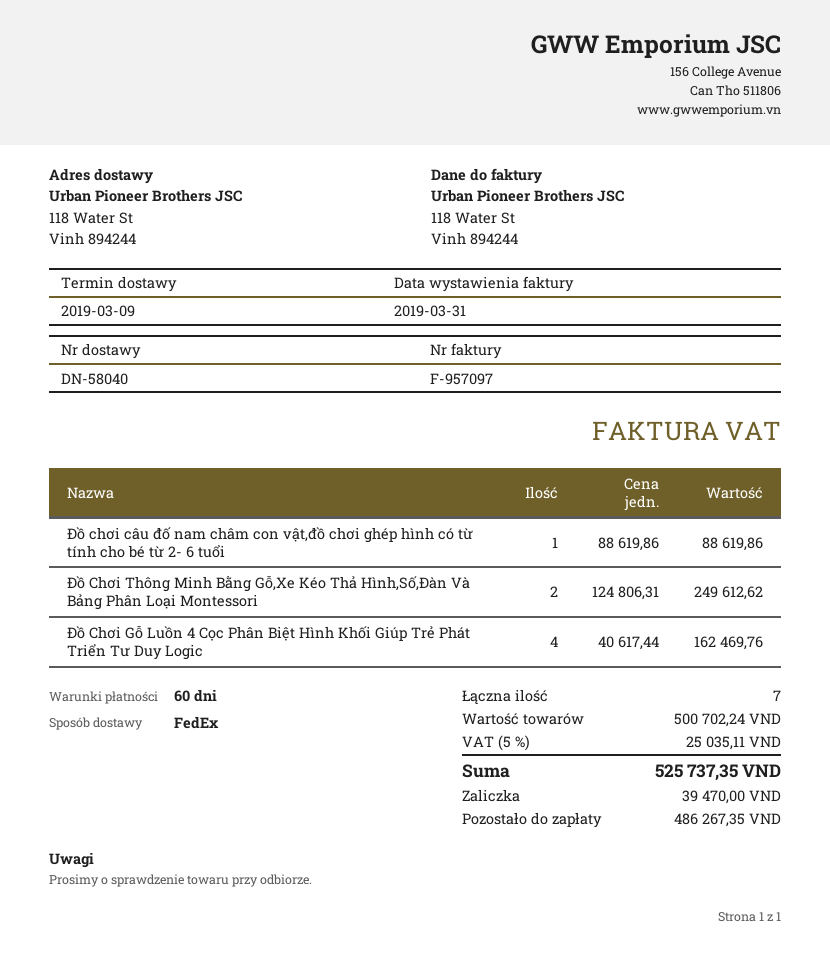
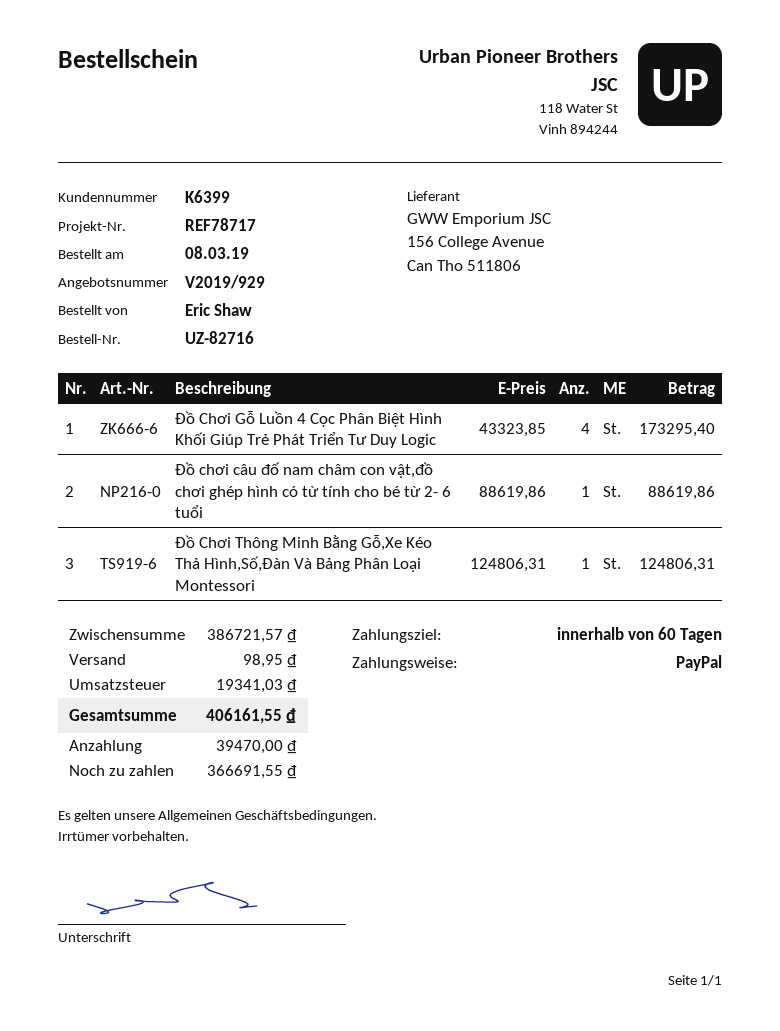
Đồ Chơi Thông Minh Bằng Gỗ,Xe Kéo Thả Hình,Số,Đàn Và Bảng Phân Loại Montessori: 2 x 124806.31 = 249612.62 -> 1 x 124806.31 = 124806.31
Đồ Chơi Gỗ Luồn 4 Cọc Phân Biệt Hình Khối Giúp Trẻ Phát Triển Tư Duy Logic: 4 x 40617.44 = 162469.76 -> 4 x 43323.85 = 173295.40
subtotal: 500702.24 -> 386721.57
shipping: none -> 98.95
tax: 25035.11 -> 19341.03
total: 525737.35 -> 406161.55
balance: 486267.35 -> 366691.55

